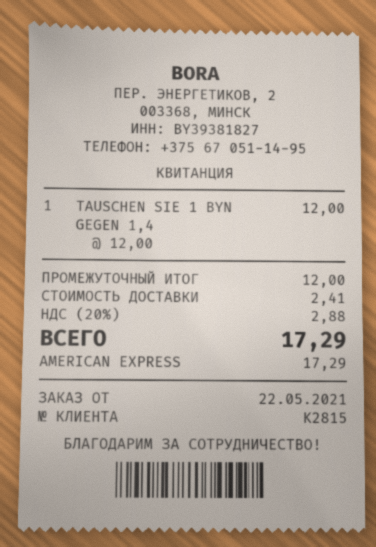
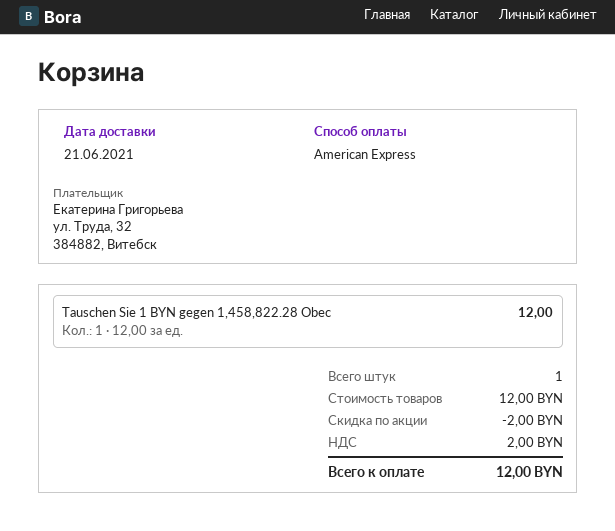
discount: none -> 2.00
shipping: 2.41 -> none
tax: 2.88 -> 2.00
total: 17.29 -> 12.00

